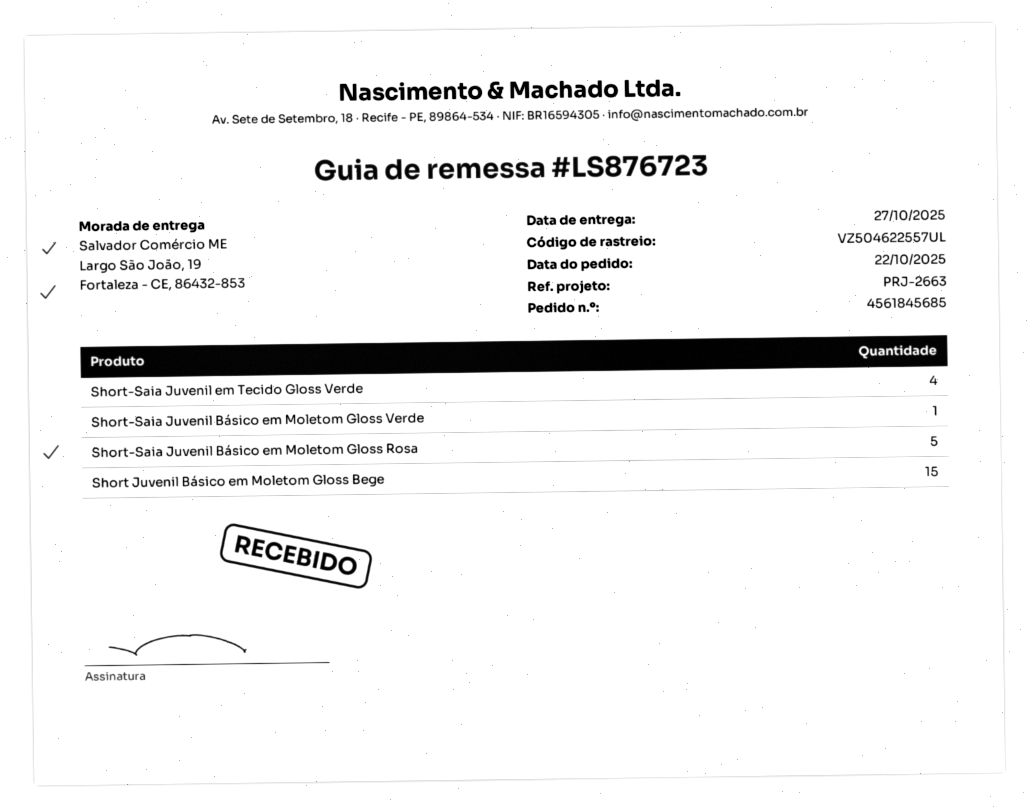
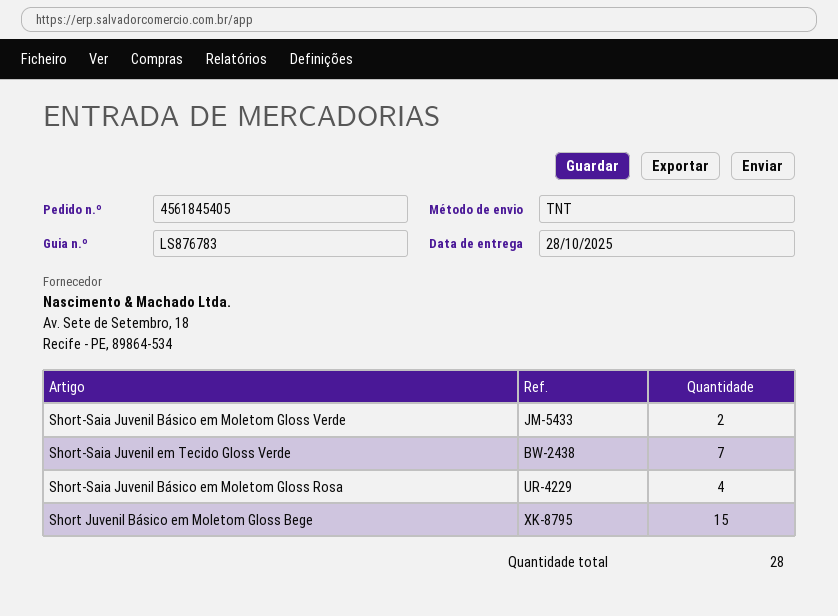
order number: 4561845685 -> 4561845405
delivery note number: LS876723 -> LS876783
delivery date: 2025-10-27 -> 2025-10-28
Short-Saia Juvenil em Tecido Gloss Verde: 4 -> 7
Short-Saia Juvenil Básico em Moletom Gloss Verde: 1 -> 2
Short-Saia Juvenil Básico em Moletom Gloss Rosa: 5 -> 4

